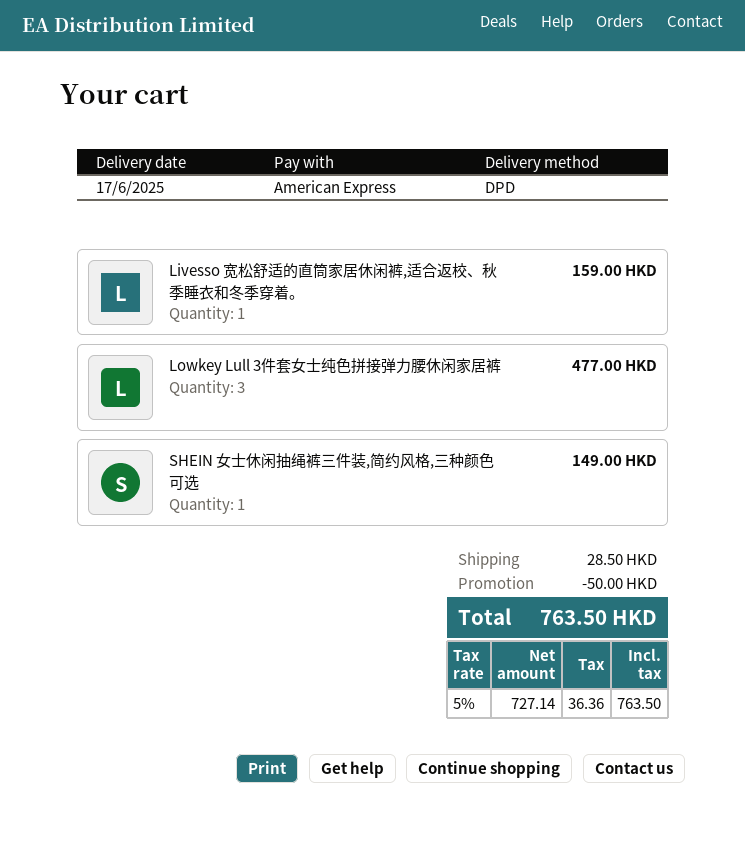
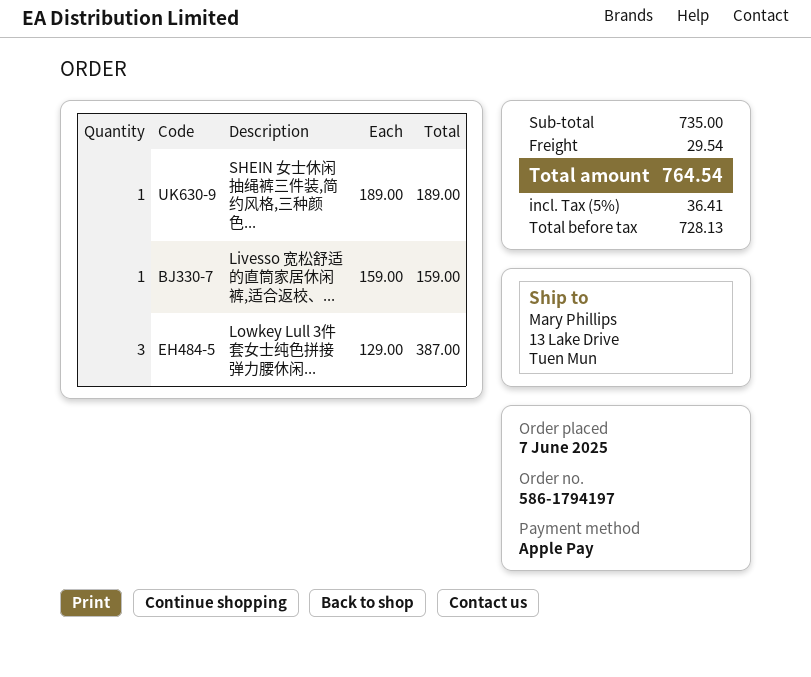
payment method: American Express -> Apple Pay
Lowkey Lull 3件套女士纯色拼接弹力腰休闲家居裤: 3 for 477.00 -> 3 for 387.00
SHEIN 女士休闲抽绳裤三件装,简约风格,三种颜色可选: 1 for 149.00 -> 1 for 189.00
discount: 50.00 -> none
shipping: 28.50 -> 29.54
net: 727.14 -> 728.13
tax: 5% = 36.36 -> 5% = 36.41
total: 763.50 -> 764.54

